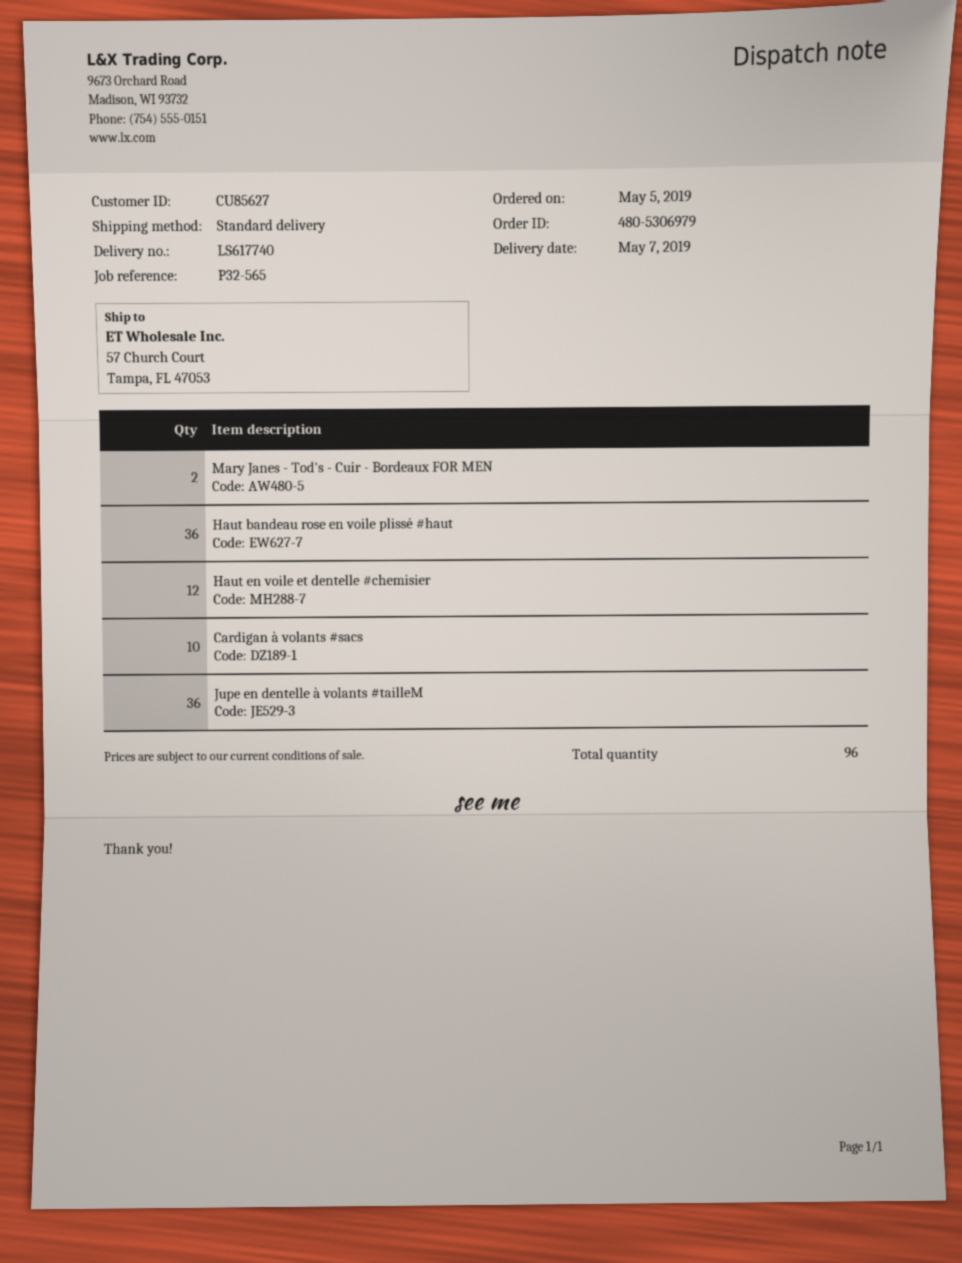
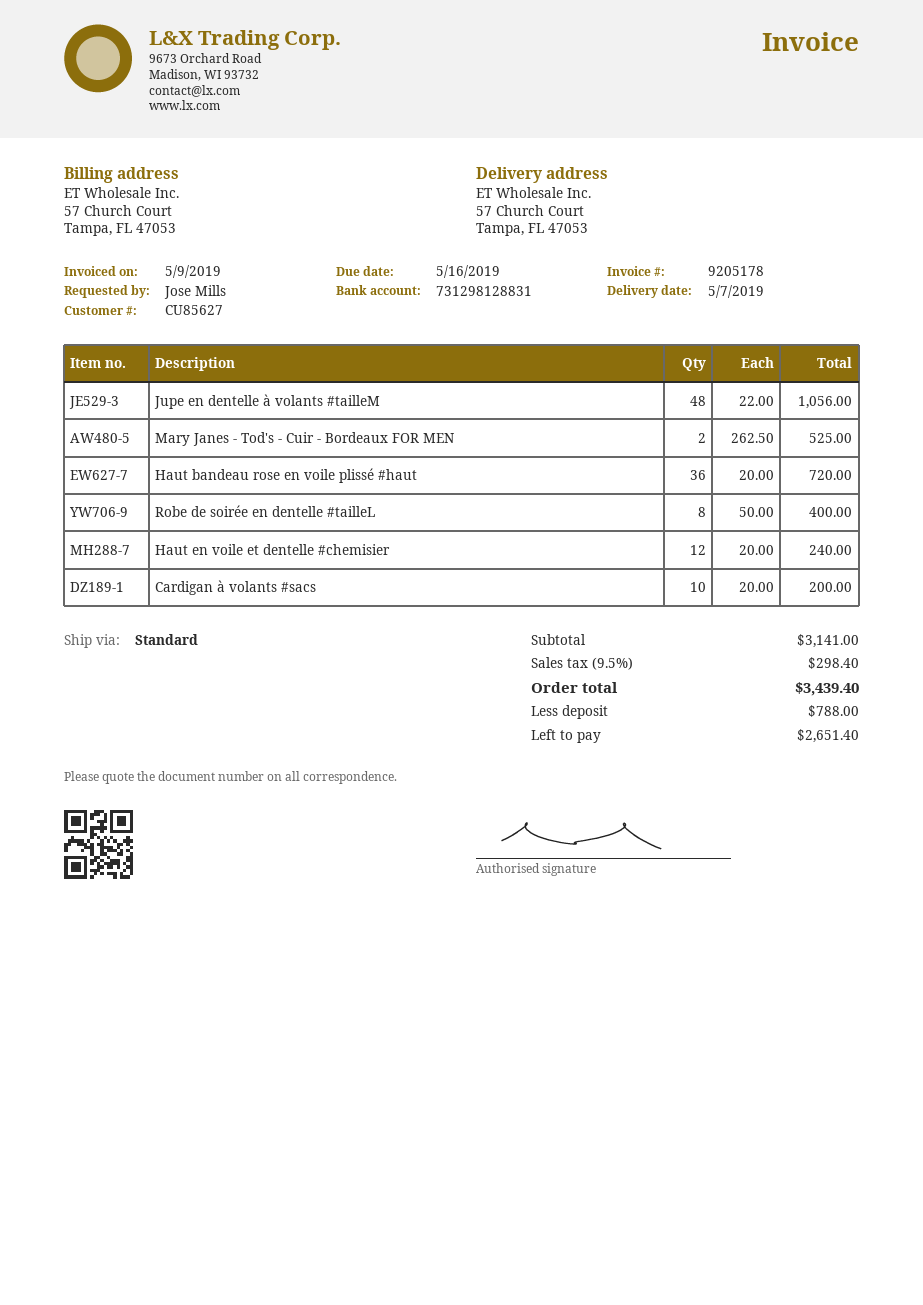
Jupe en dentelle à volants #tailleM: 36 -> 48
Robe de soirée en dentelle #tailleL: none -> 8

